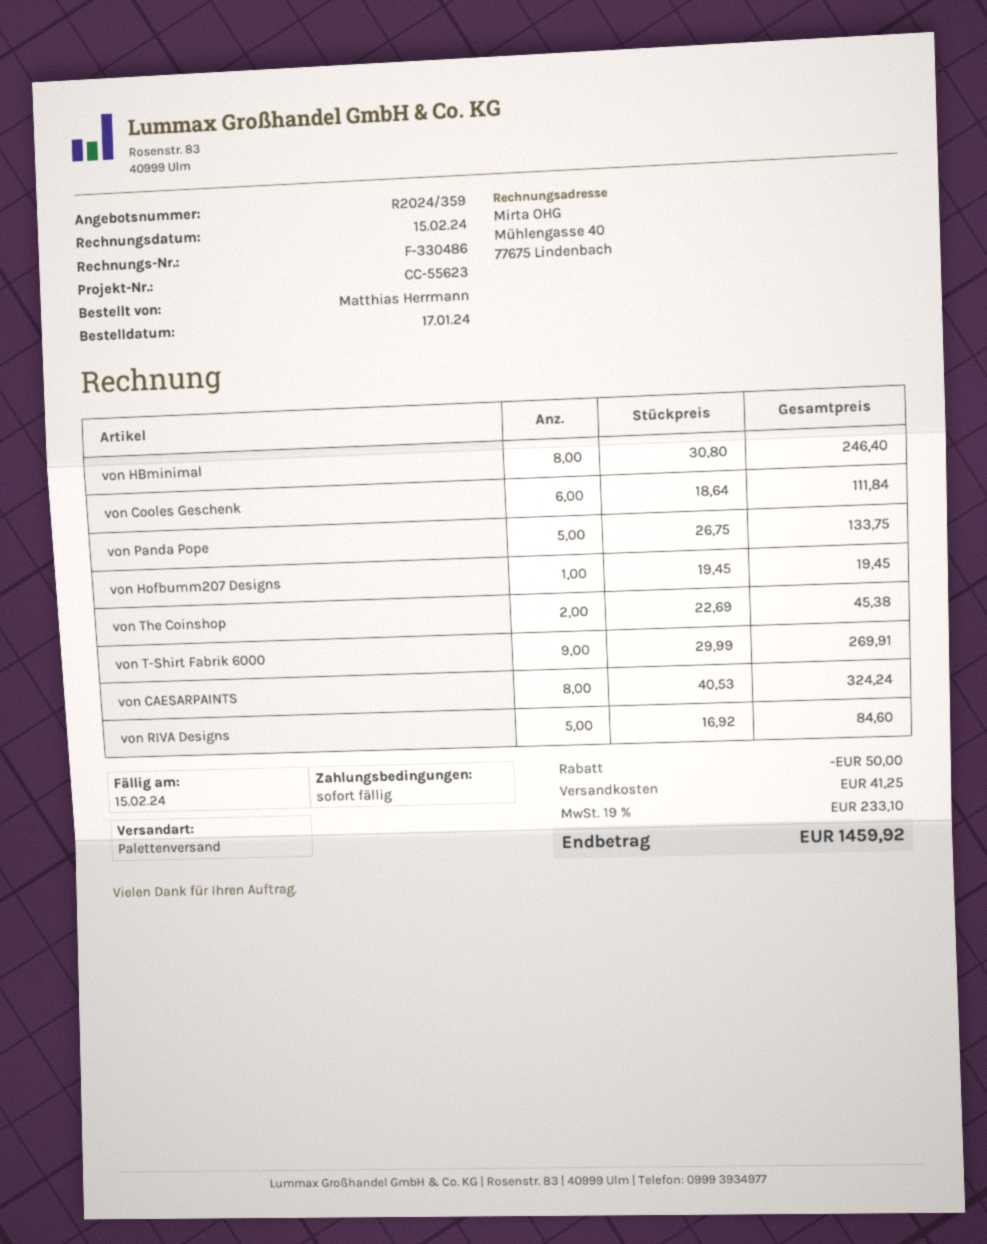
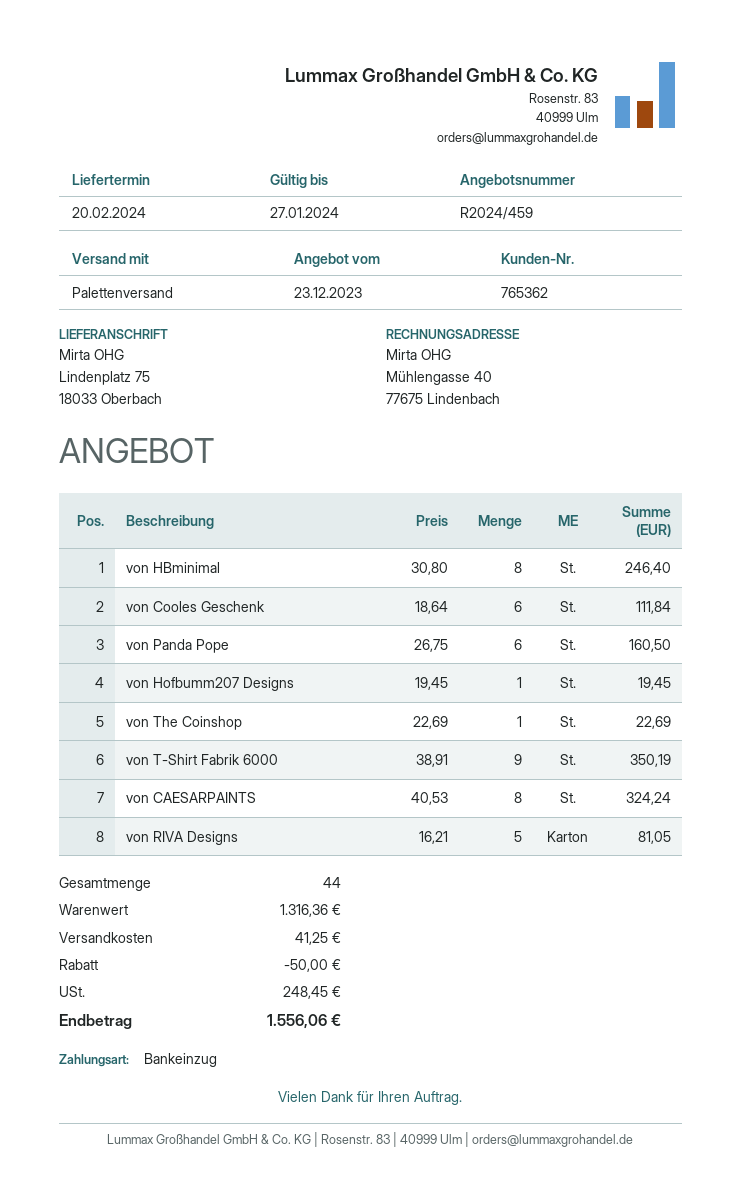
quote number: R2024/359 -> R2024/459
von Panda Pope: 5 x 26.75 = 133.75 -> 6 x 26.75 = 160.50
von The Coinshop: 2 x 22.69 = 45.38 -> 1 x 22.69 = 22.69
von T-Shirt Fabrik 6000: 9 x 29.99 = 269.91 -> 9 x 38.91 = 350.19
von RIVA Designs: 5 x 16.92 = 84.60 -> 5 x 16.21 = 81.05
tax: 233.10 -> 248.45
total: 1459.92 -> 1556.06

